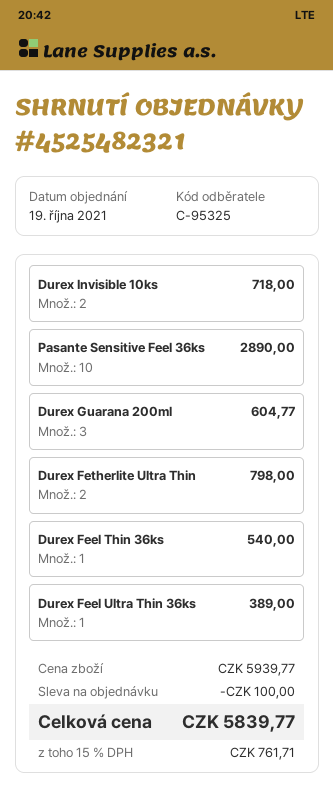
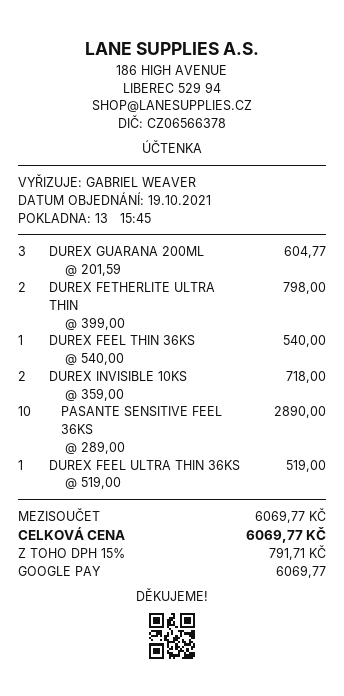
Durex Feel Ultra Thin 36ks: 1 for 389.00 -> 1 for 519.00
subtotal: 5939.77 -> 6069.77
discount: 100.00 -> none
tax: 15% = 761.71 -> 15% = 791.71
total: 5839.77 -> 6069.77

